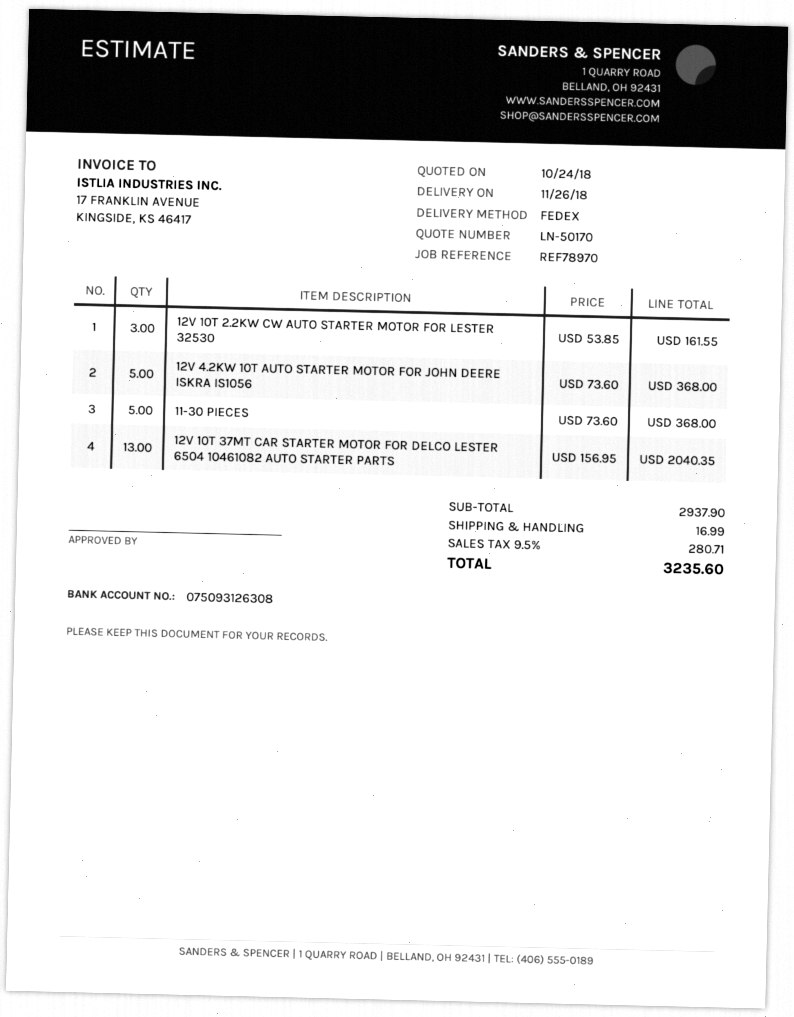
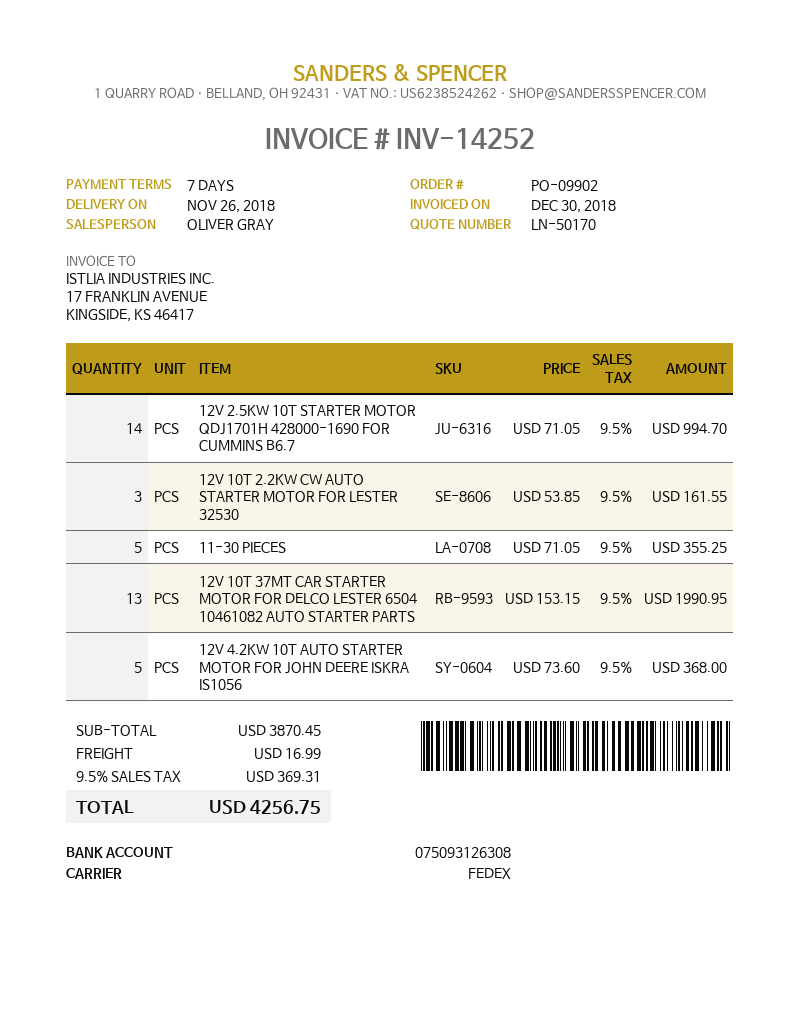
11-30 PIECES: 5 x 73.60 = 368.00 -> 5 x 71.05 = 355.25
12V 10T 37MT CAR STARTER MOTOR FOR DELCO LESTER 6504 10461082 AUTO STARTER PARTS: 13 x 156.95 = 2040.35 -> 13 x 153.15 = 1990.95
12V 2.5KW 10T STARTER MOTOR QDJ1701H 428000-1690 FOR CUMMINS B6.7: none -> 14 x 71.05 = 994.70
subtotal: 2937.90 -> 3870.45
tax: 9.5% = 280.71 -> 9.5% = 369.31
total: 3235.60 -> 4256.75

